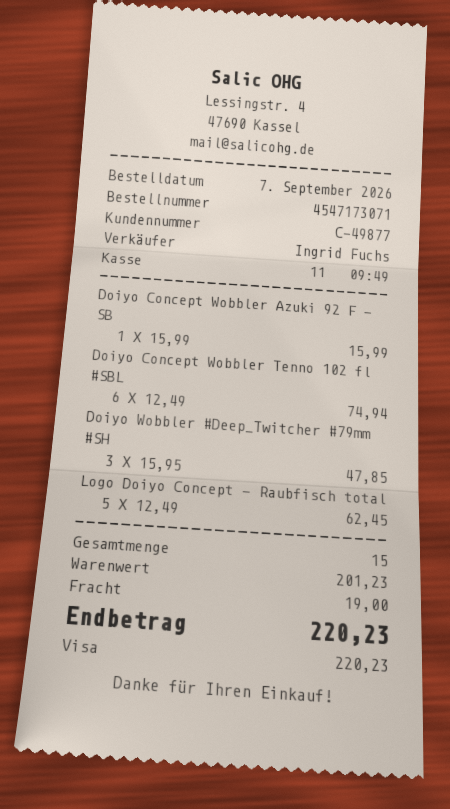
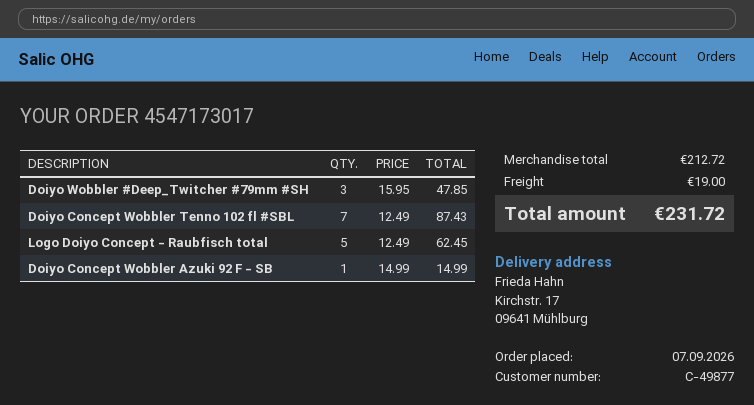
order number: 4547173071 -> 4547173017
Doiyo Concept Wobbler Azuki 92 F - SB: 1 x 15.99 = 15.99 -> 1 x 14.99 = 14.99
Doiyo Concept Wobbler Tenno 102 fl #SBL: 6 x 12.49 = 74.94 -> 7 x 12.49 = 87.43
subtotal: 201.23 -> 212.72
total: 220.23 -> 231.72

